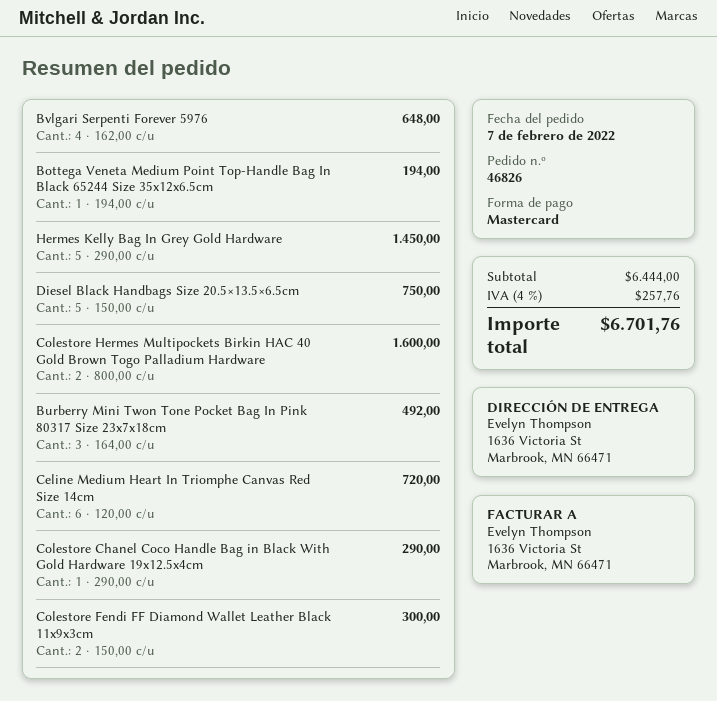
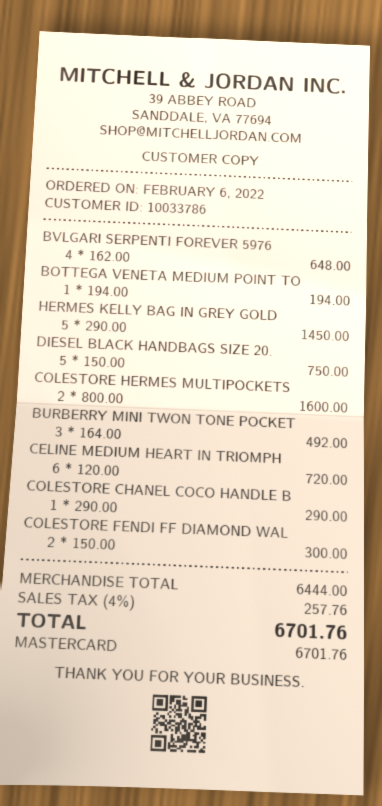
order date: 2022-02-07 -> 2022-02-06

